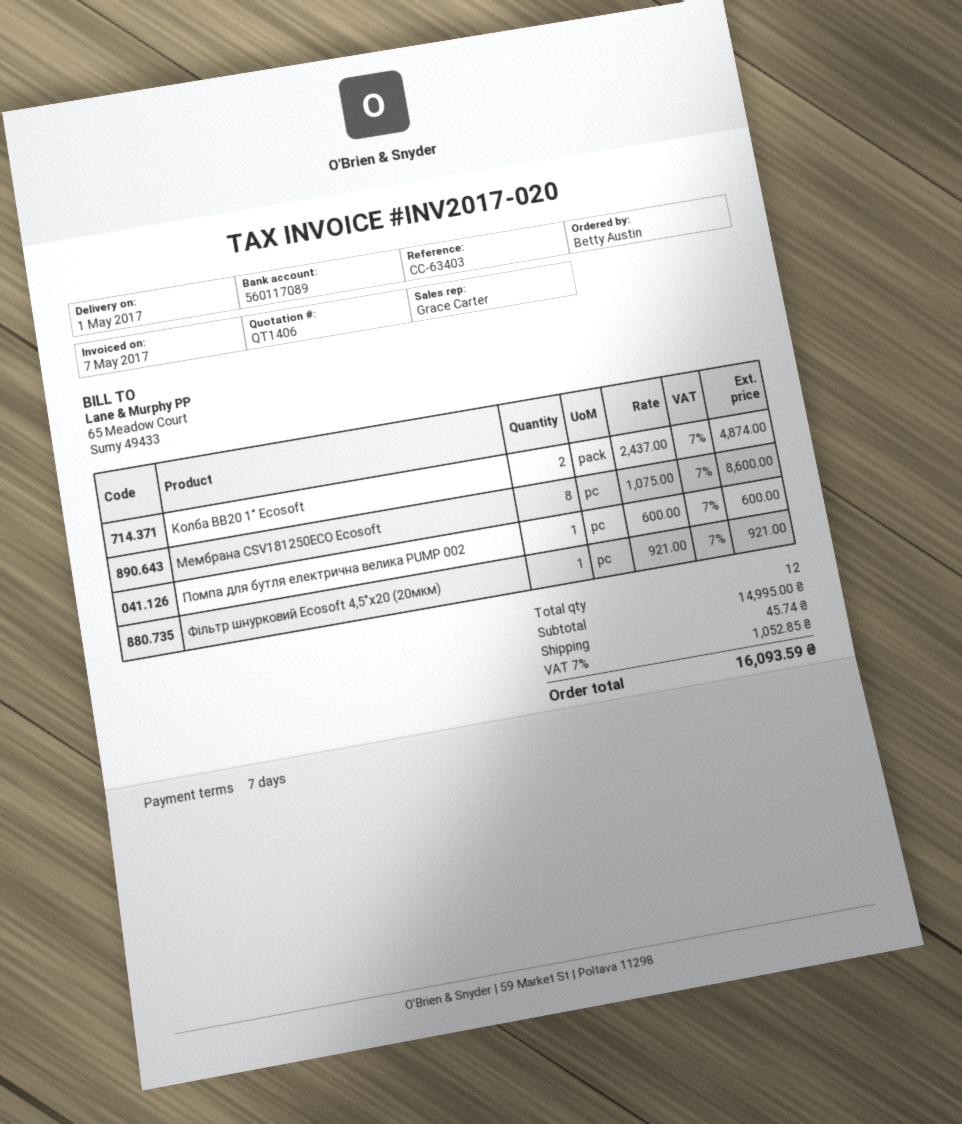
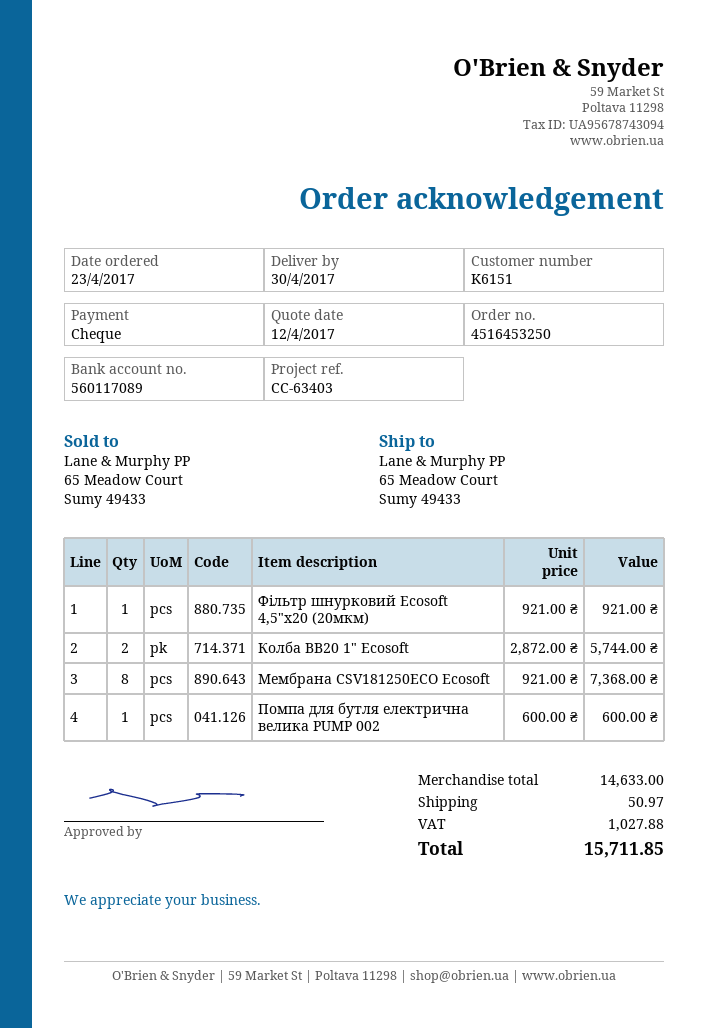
delivery date: 2017-05-01 -> 2017-04-30
Колба BB20 1" Ecosoft: 2 x 2437.00 = 4874.00 -> 2 x 2872.00 = 5744.00
Мембрана CSV181250ECO Ecosoft: 8 x 1075.00 = 8600.00 -> 8 x 921.00 = 7368.00
subtotal: 14995.00 -> 14633.00
shipping: 45.74 -> 50.97
tax: 1052.85 -> 1027.88
total: 16093.59 -> 15711.85

